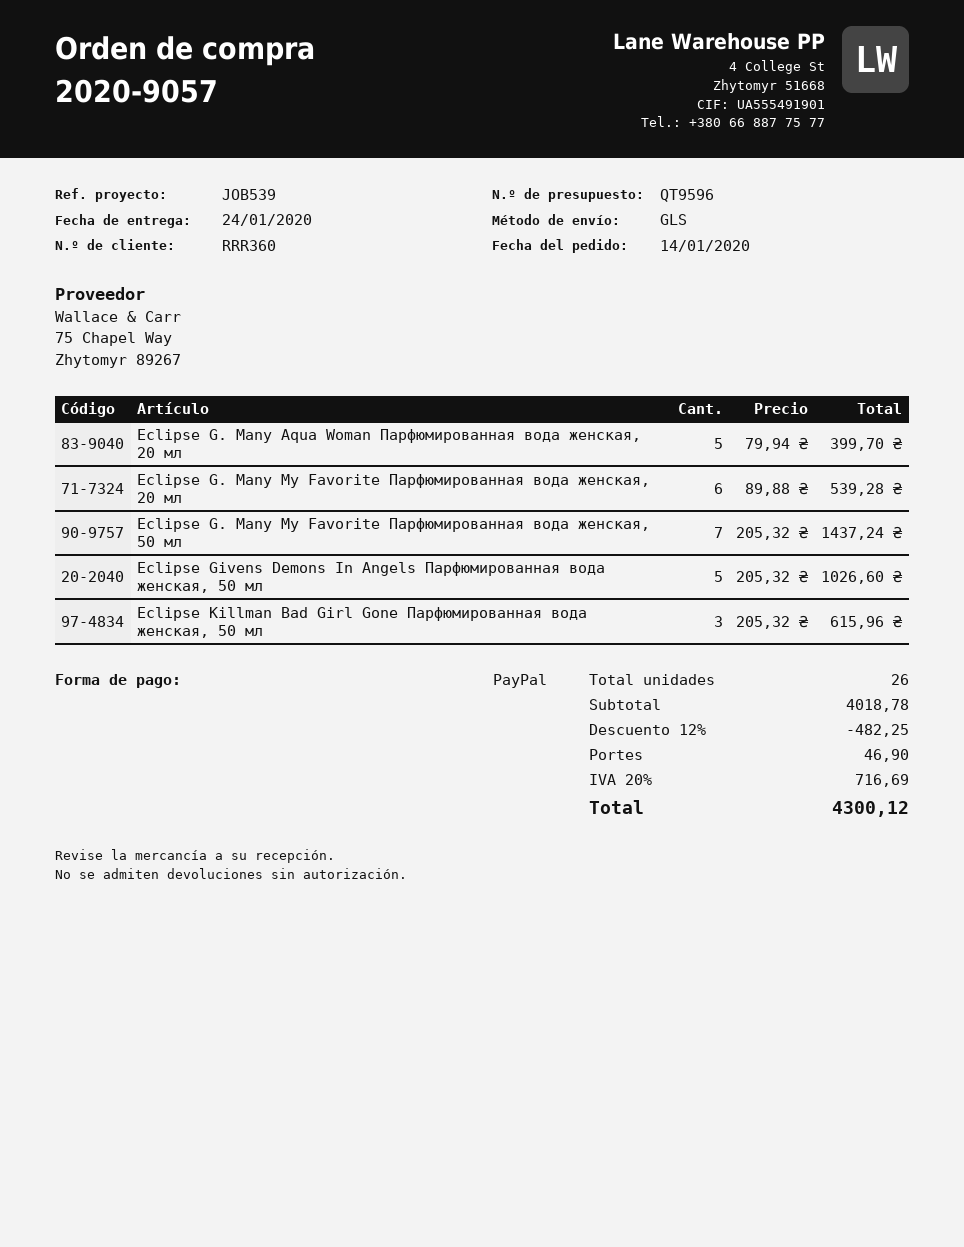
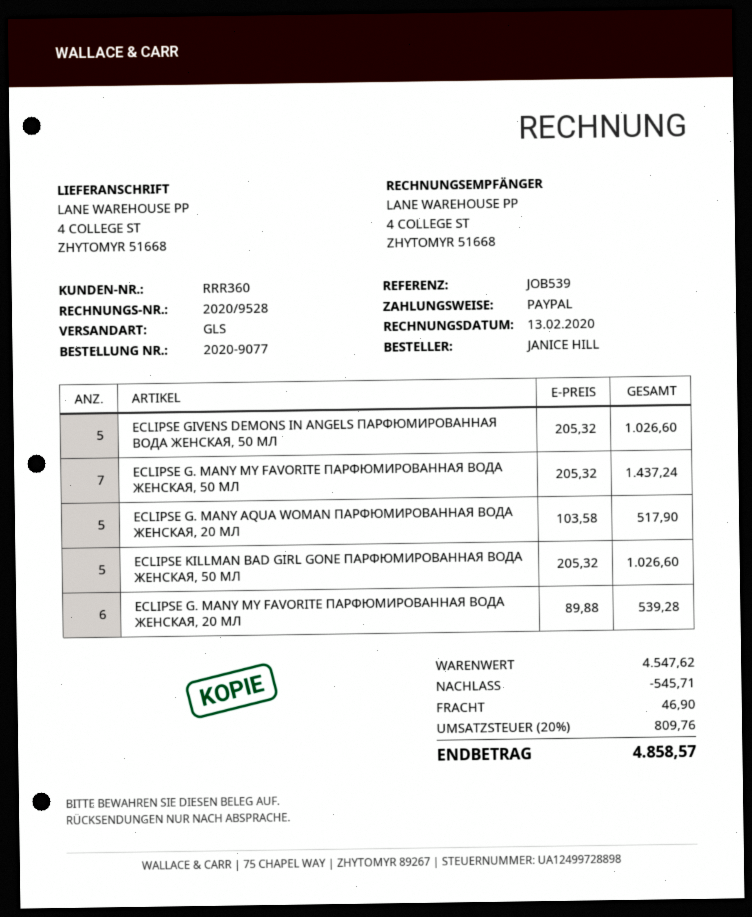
order number: 2020-9057 -> 2020-9077
Eclipse G. Many Aqua Woman Парфюмированная вода женская, 20 мл: 5 x 79.94 = 399.70 -> 5 x 103.58 = 517.90
Eclipse Killman Bad Girl Gone Парфюмированная вода женская, 50 мл: 3 x 205.32 = 615.96 -> 5 x 205.32 = 1026.60
subtotal: 4018.78 -> 4547.62
discount: 482.25 -> 545.71
tax: 20% = 716.69 -> 20% = 809.76
total: 4300.12 -> 4858.57

